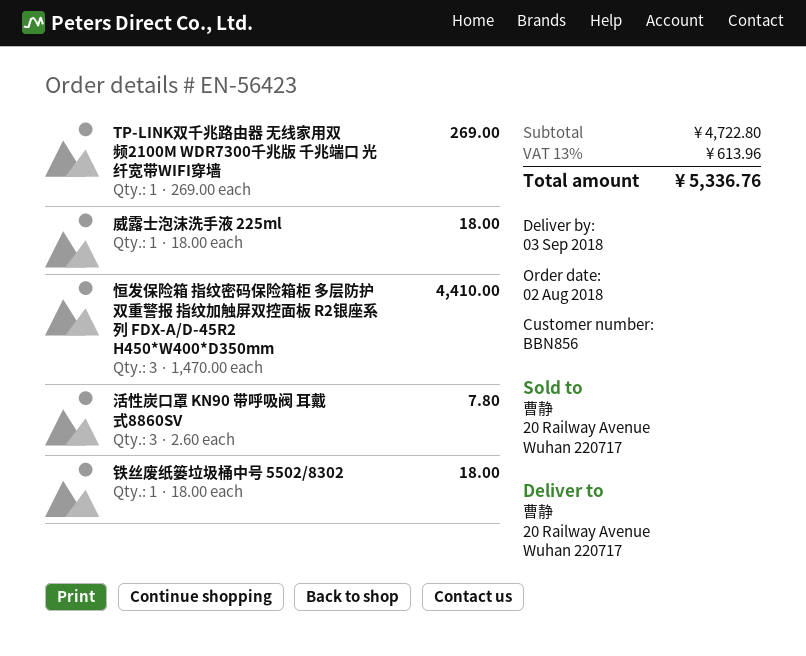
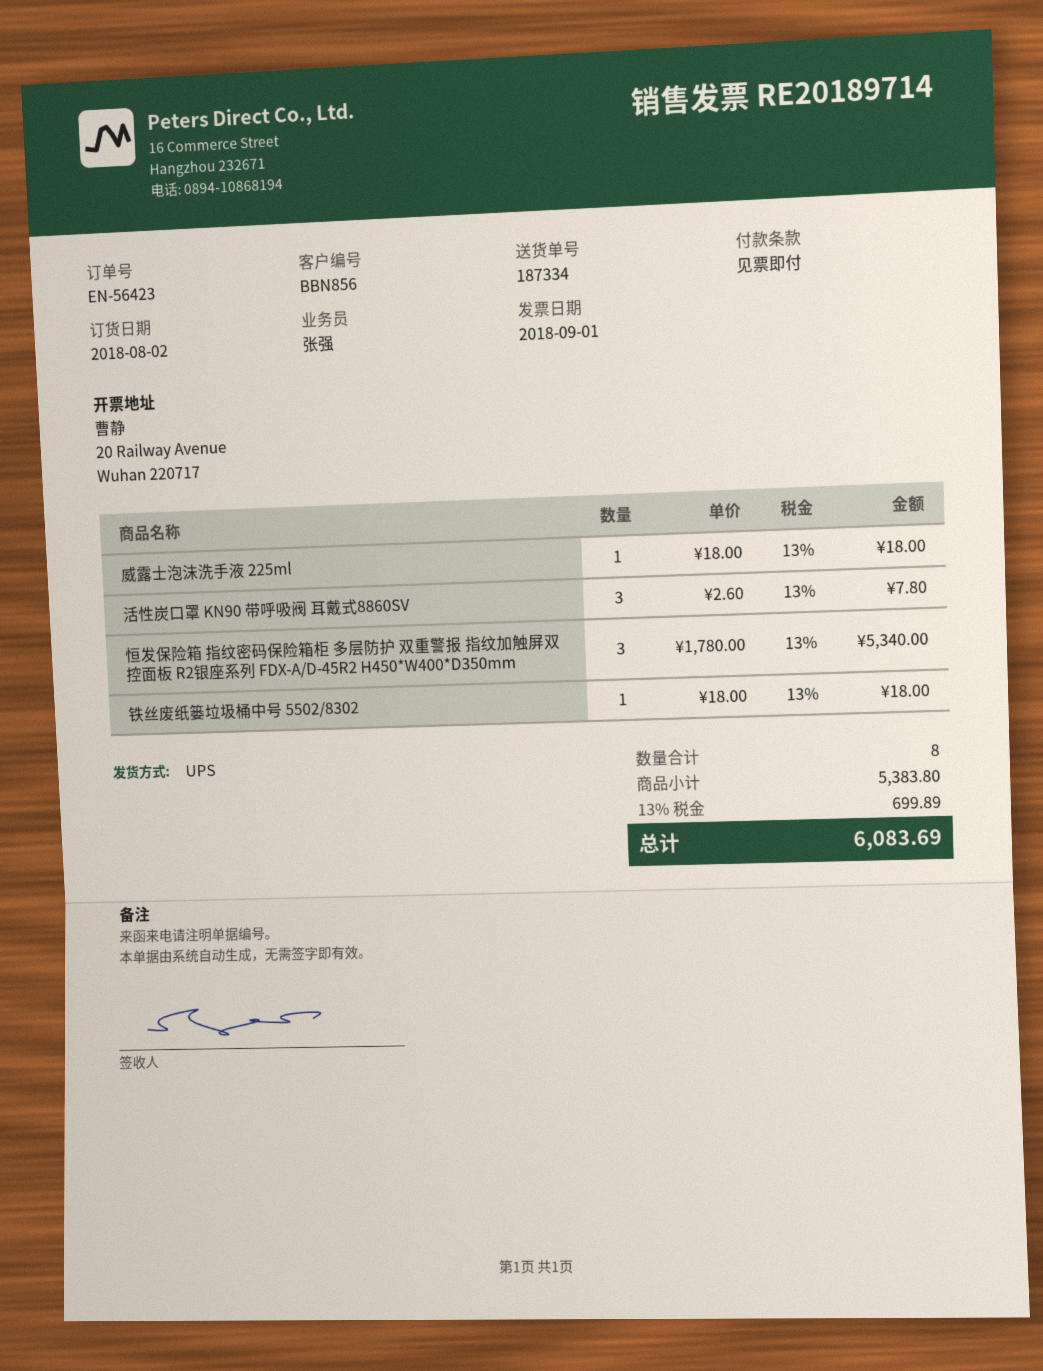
TP-LINK双千兆路由器 无线家用双频2100M WDR7300千兆版 千兆端口 光纤宽带WIFI穿墙: 1 x 269.00 = 269.00 -> none
恒发保险箱 指纹密码保险箱柜 多层防护 双重警报 指纹加触屏双控面板 R2银座系列 FDX-A/D-45R2 H450*W400*D350mm: 3 x 1470.00 = 4410.00 -> 3 x 1780.00 = 5340.00
subtotal: 4722.80 -> 5383.80
tax: 13% = 613.96 -> 13% = 699.89
total: 5336.76 -> 6083.69

